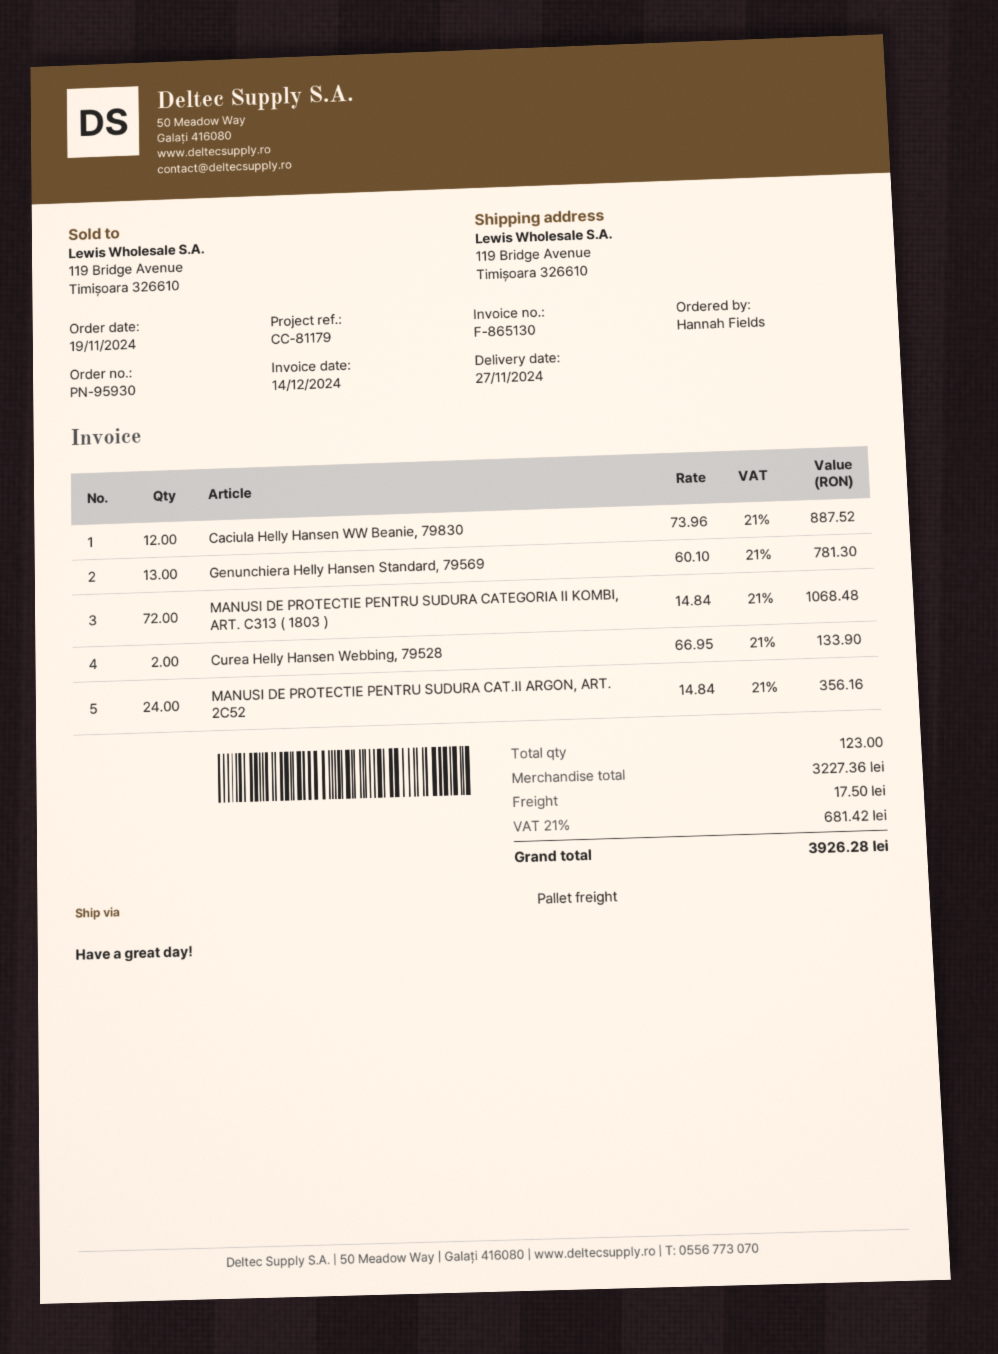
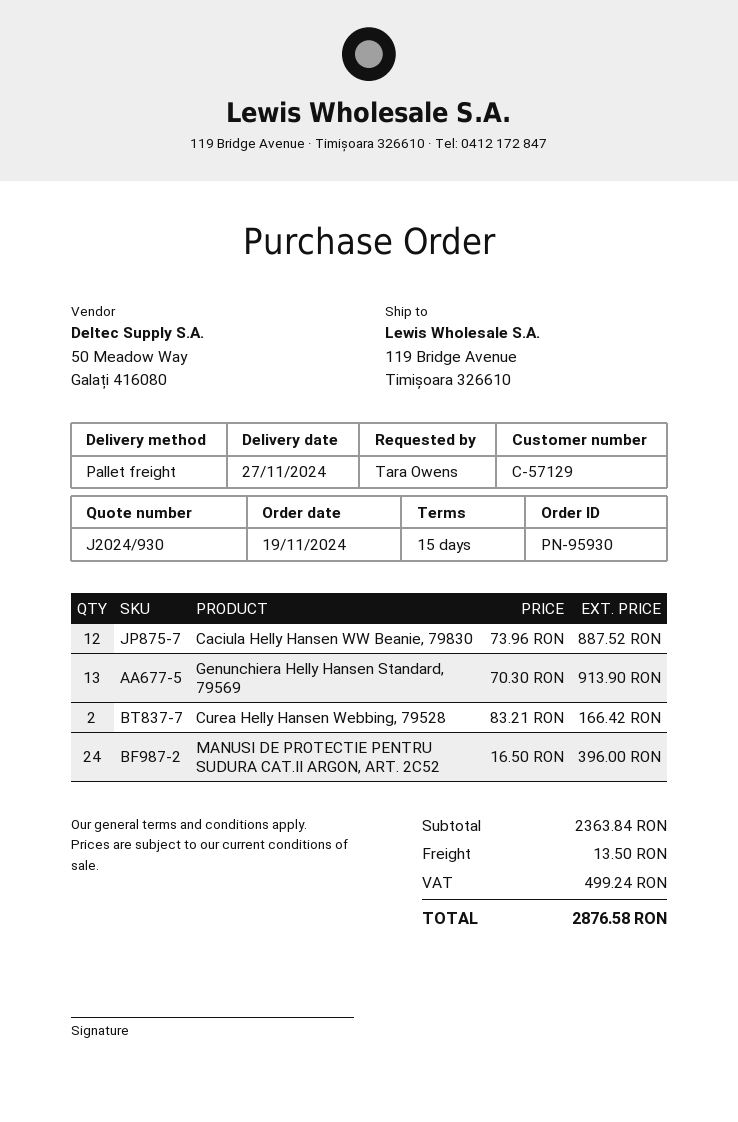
ordered by: Hannah Fields -> Tara Owens
Genunchiera Helly Hansen Standard, 79569: 13 x 60.10 = 781.30 -> 13 x 70.30 = 913.90
MANUSI DE PROTECTIE PENTRU SUDURA CATEGORIA II KOMBI, ART. C313 ( 1803 ): 72 x 14.84 = 1068.48 -> none
Curea Helly Hansen Webbing, 79528: 2 x 66.95 = 133.90 -> 2 x 83.21 = 166.42
MANUSI DE PROTECTIE PENTRU SUDURA CAT.II ARGON, ART. 2C52: 24 x 14.84 = 356.16 -> 24 x 16.50 = 396.00
subtotal: 3227.36 -> 2363.84
shipping: 17.50 -> 13.50
tax: 681.42 -> 499.24
total: 3926.28 -> 2876.58

